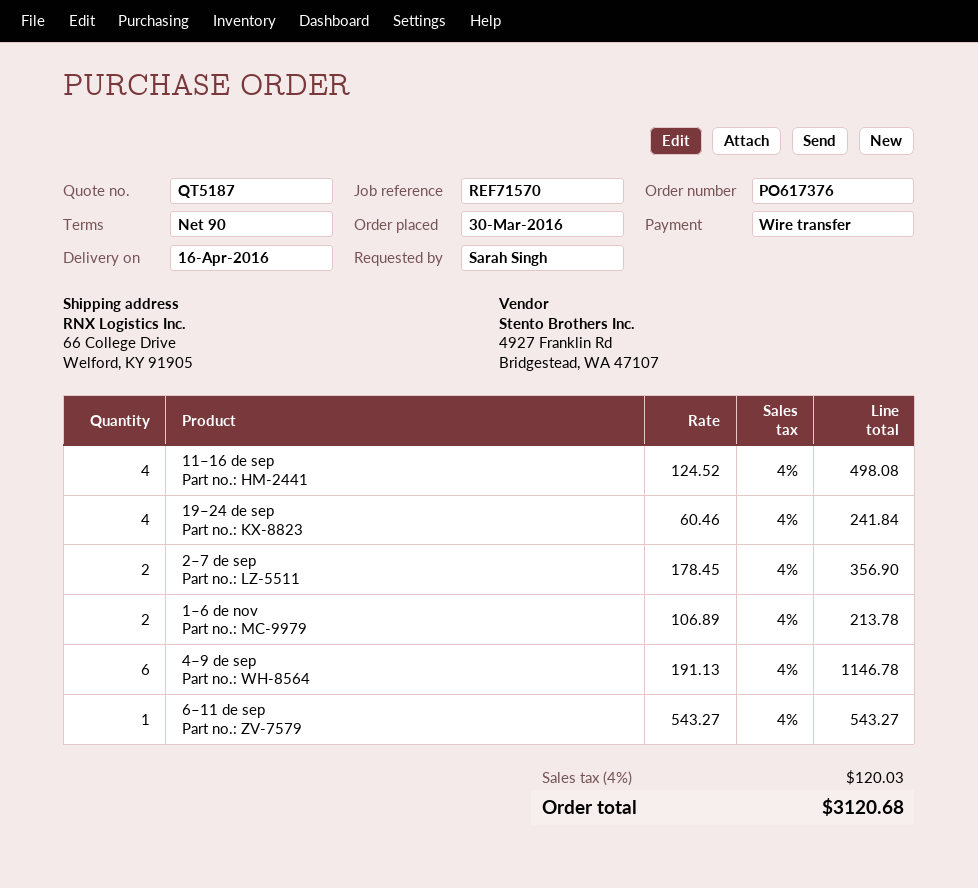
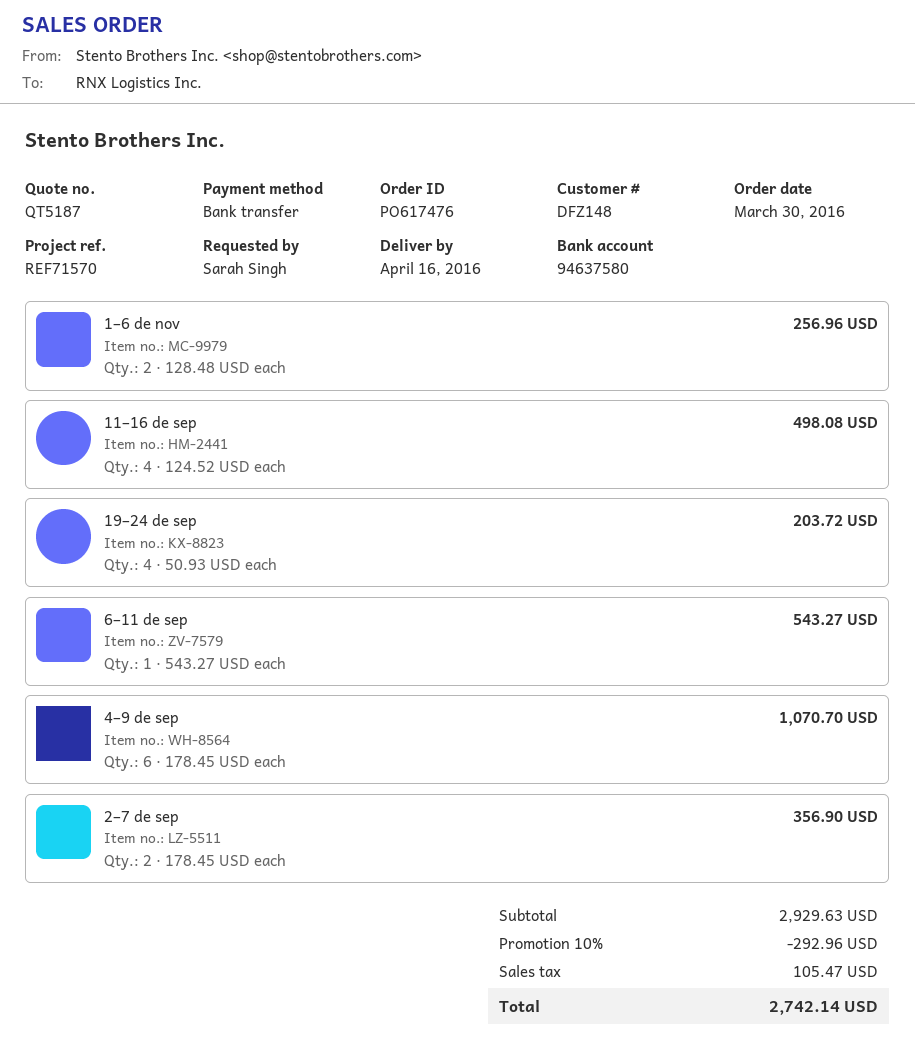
order number: PO617376 -> PO617476
19–24 de sep: 4 x 60.46 = 241.84 -> 4 x 50.93 = 203.72
1–6 de nov: 2 x 106.89 = 213.78 -> 2 x 128.48 = 256.96
4–9 de sep: 6 x 191.13 = 1146.78 -> 6 x 178.45 = 1070.70
discount: none -> 10% = 292.96
tax: 120.03 -> 105.47
total: 3120.68 -> 2742.14

